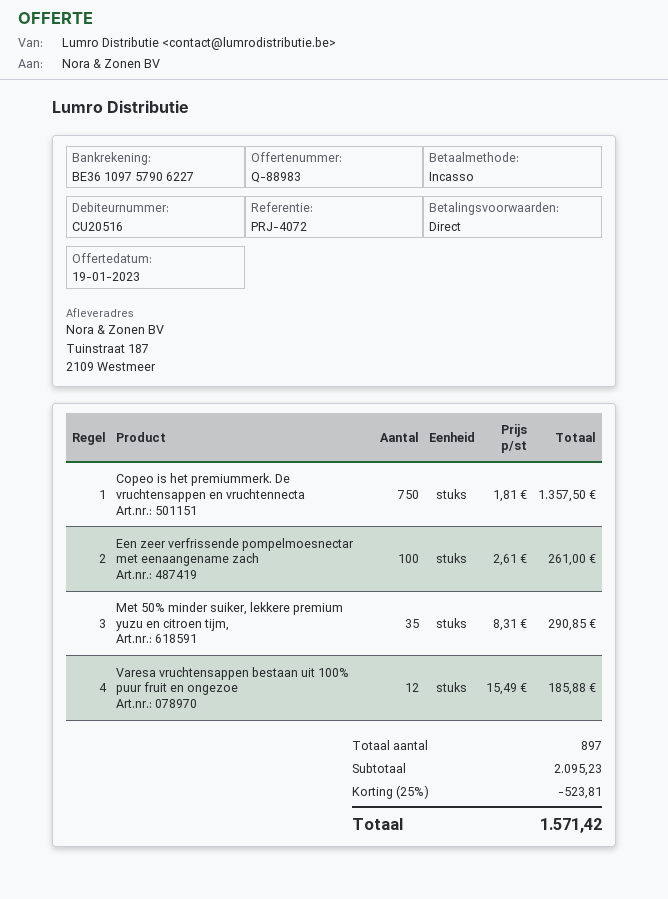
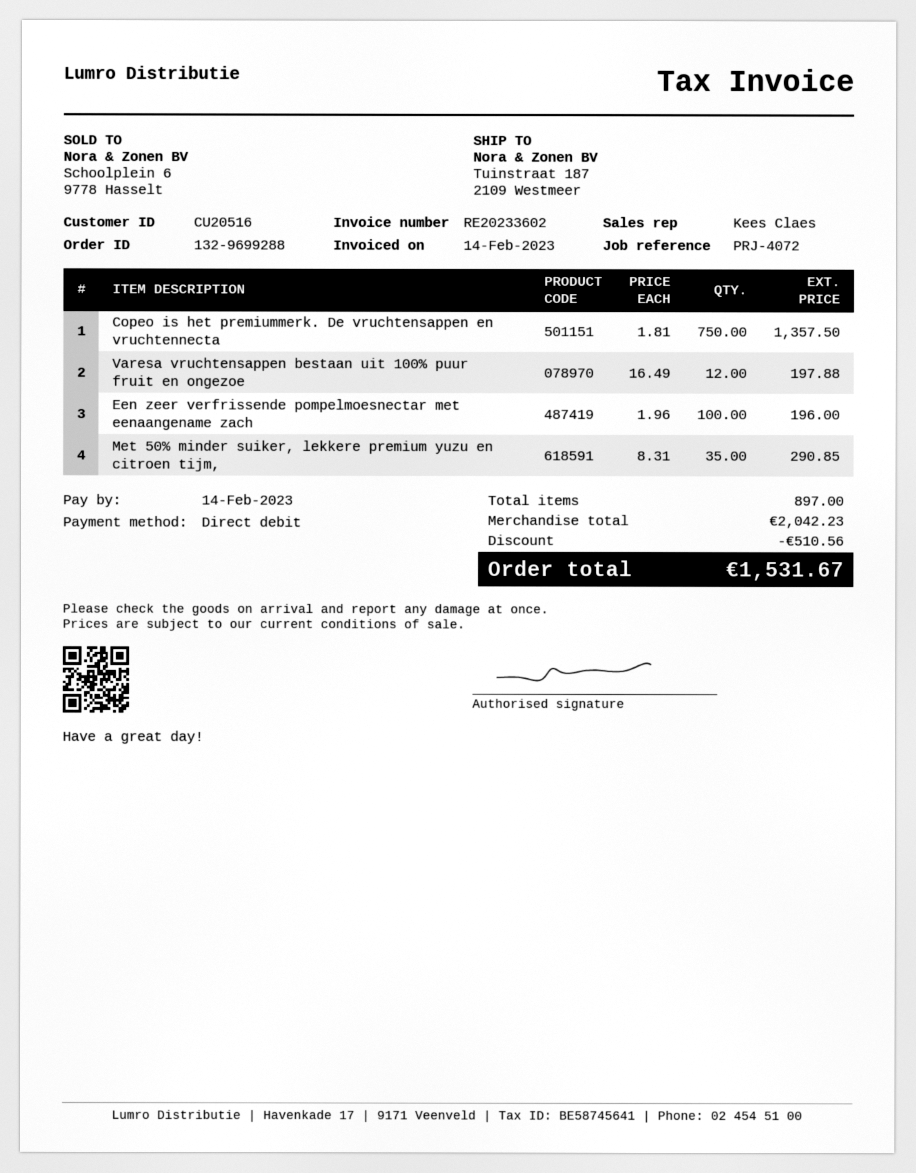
Een zeer verfrissende pompelmoesnectar met eenaangename zach: 100 x 2.61 = 261.00 -> 100 x 1.96 = 196.00
Varesa vruchtensappen bestaan uit 100% puur fruit en ongezoe: 12 x 15.49 = 185.88 -> 12 x 16.49 = 197.88
subtotal: 2095.23 -> 2042.23
discount: 523.81 -> 510.56
total: 1571.42 -> 1531.67

